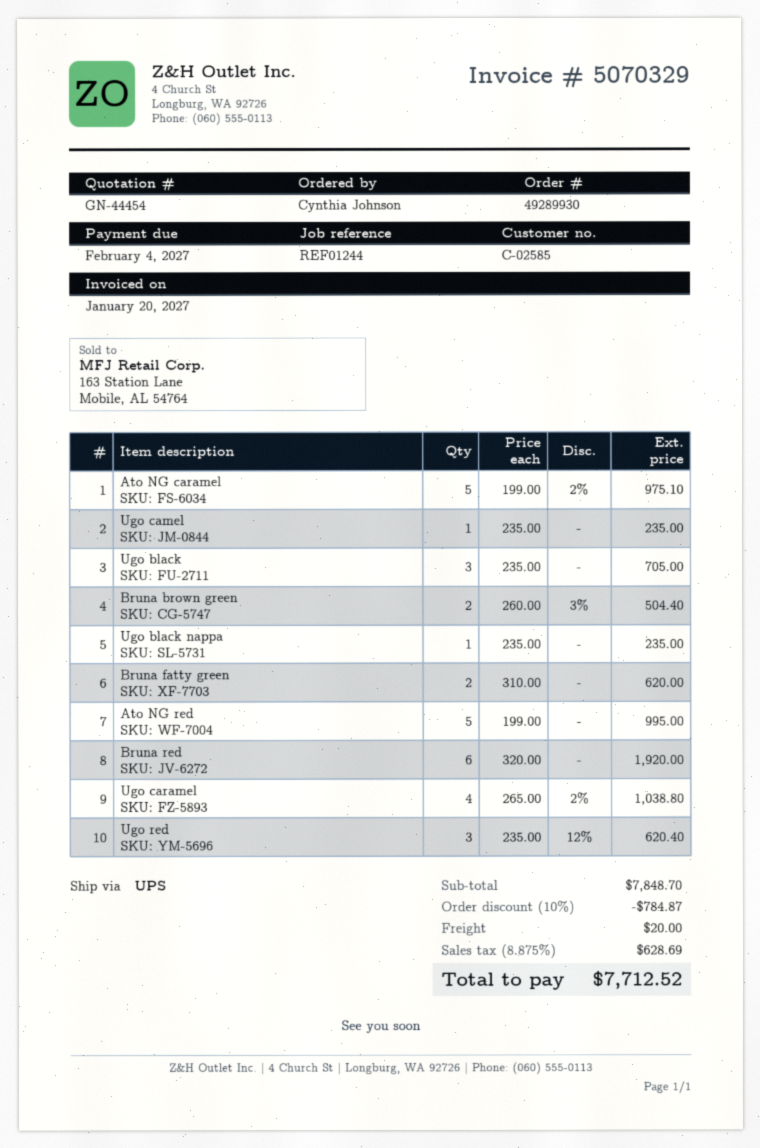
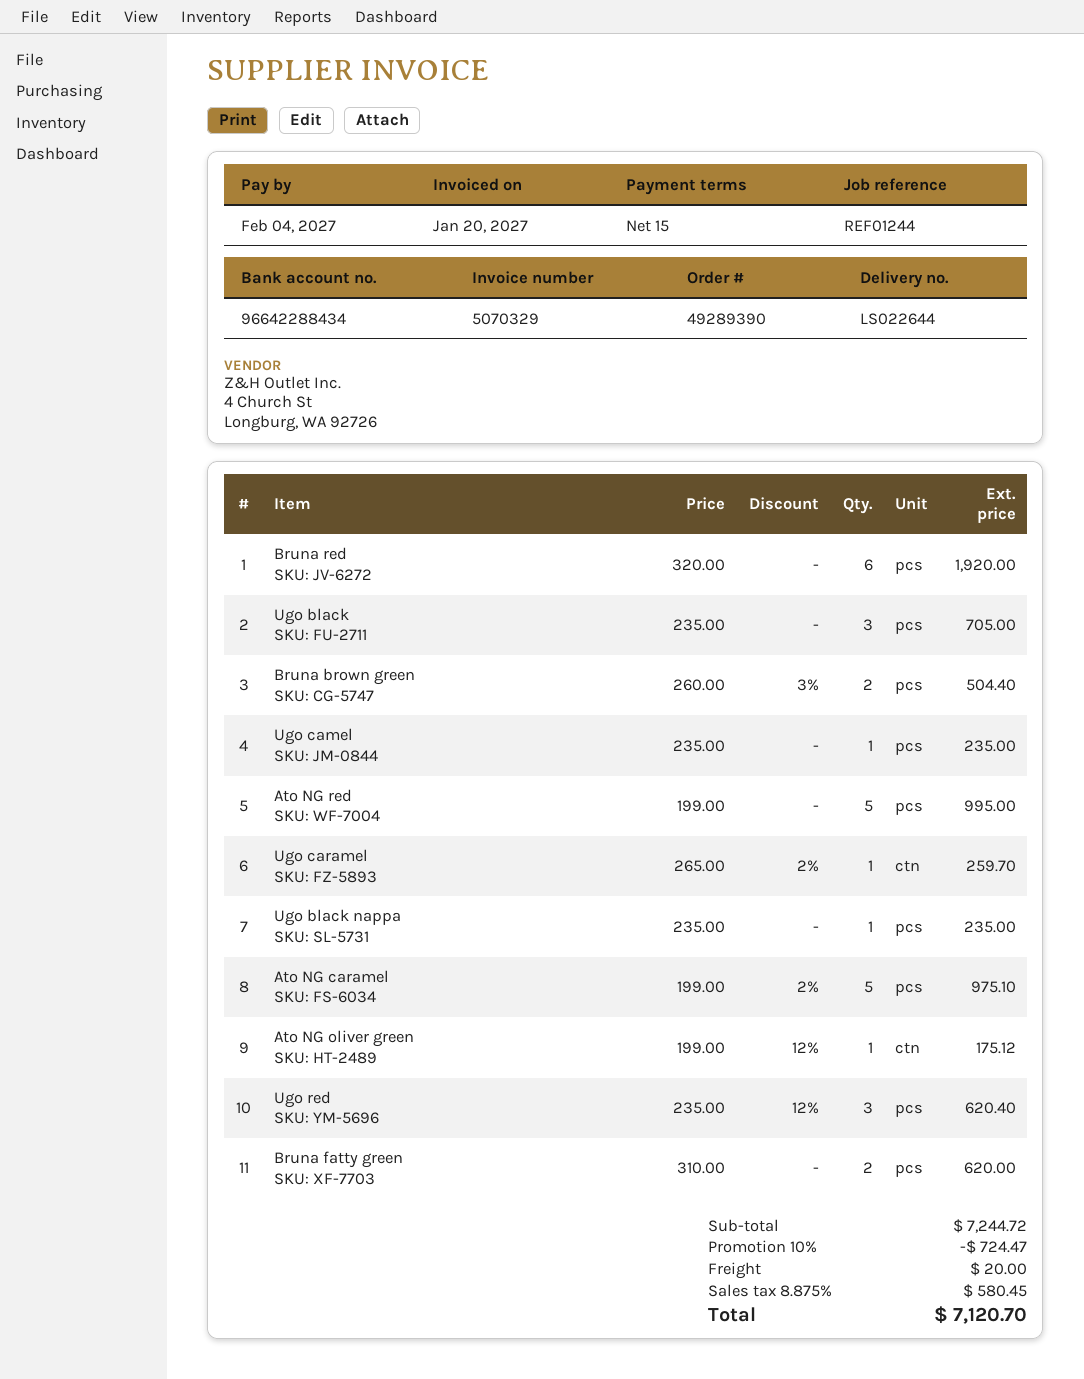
order number: 49289930 -> 49289390
Ugo caramel: 4 x 265.00 - 2% = 1038.80 -> 1 x 265.00 - 2% = 259.70
Ato NG oliver green: none -> 1 x 199.00 - 12% = 175.12
subtotal: 7848.70 -> 7244.72
discount: 10% = 784.87 -> 10% = 724.47
tax: 8.875% = 628.69 -> 8.875% = 580.45
total: 7712.52 -> 7120.70

